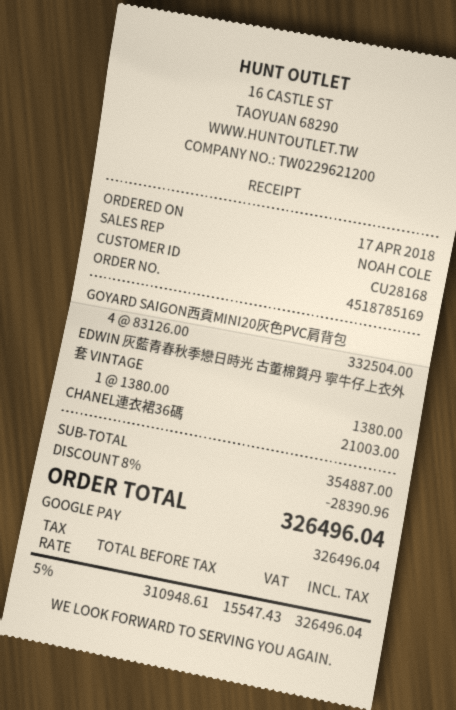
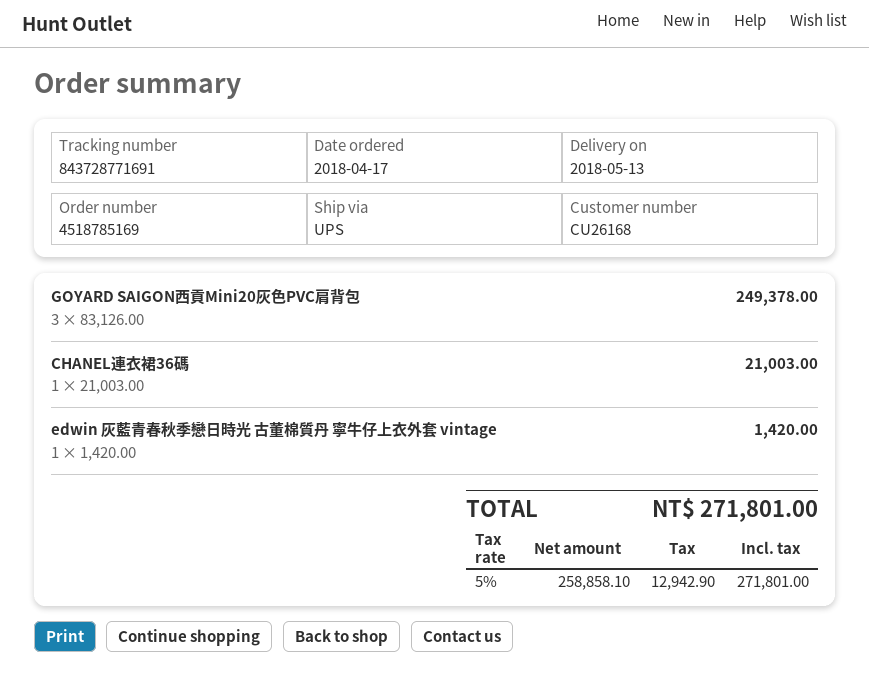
customer number: CU28168 -> CU26168
GOYARD SAIGON西貢MINI20灰色PVC肩背包: 4 x 83126.00 = 332504.00 -> 3 x 83126.00 = 249378.00
EDWIN 灰藍青春秋季戀日時光 古董棉質丹 寧牛仔上衣外套 VINTAGE: 1 x 1380.00 = 1380.00 -> 1 x 1420.00 = 1420.00
discount: 8% = 28390.96 -> none
net: 310948.61 -> 258858.10
tax: 5% = 15547.43 -> 5% = 12942.90
total: 326496.04 -> 271801.00

